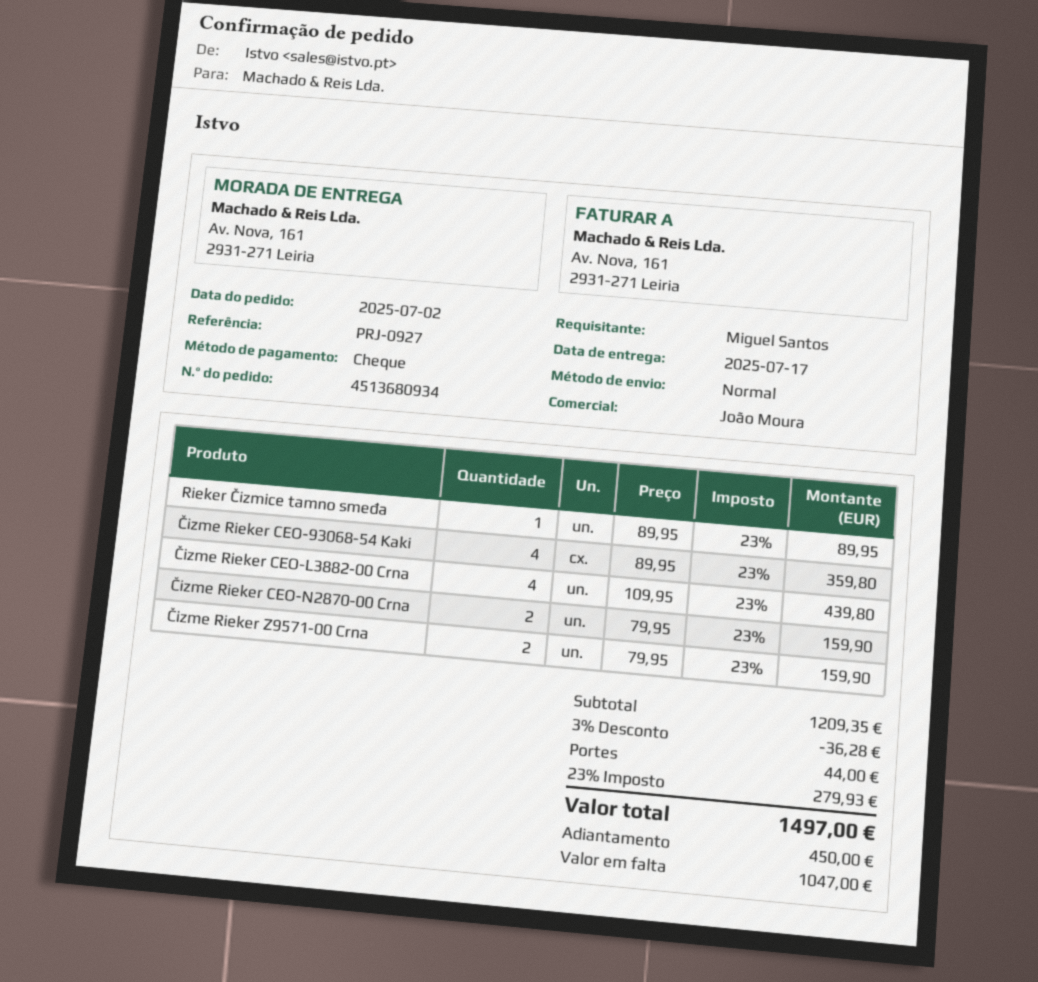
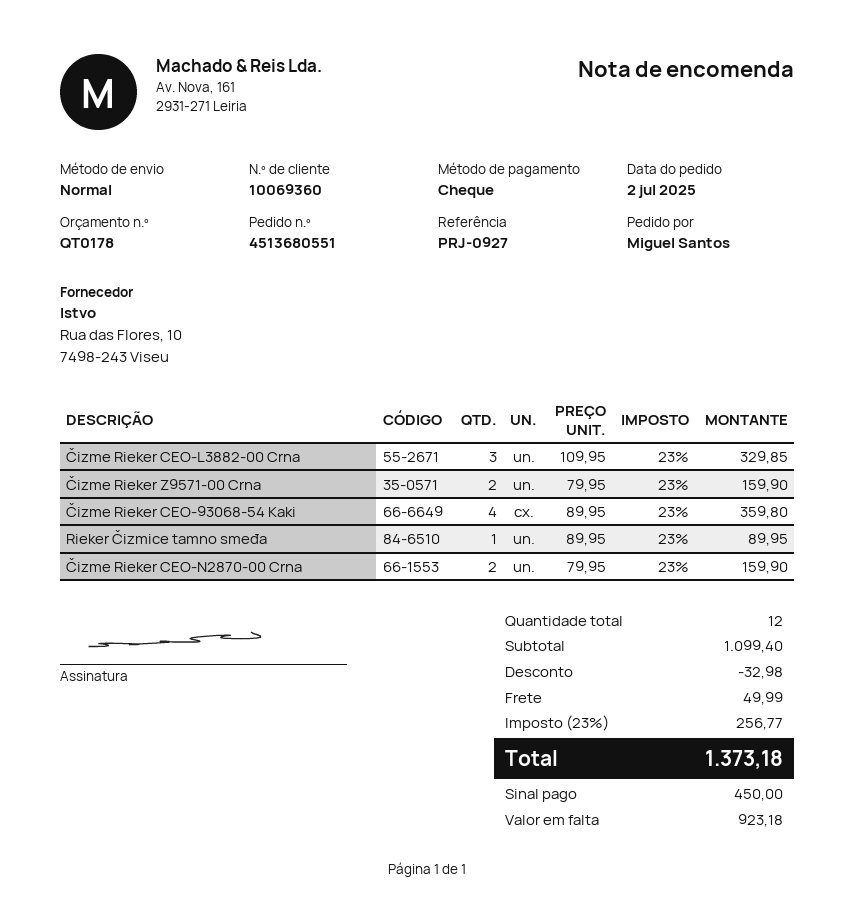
order number: 4513680934 -> 4513680551
Čizme Rieker CEO-L3882-00 Crna: 4 x 109.95 = 439.80 -> 3 x 109.95 = 329.85
subtotal: 1209.35 -> 1099.40
discount: 36.28 -> 32.98
shipping: 44.00 -> 49.99
tax: 23% = 279.93 -> 23% = 256.77
total: 1497.00 -> 1373.18
balance: 1047.00 -> 923.18

